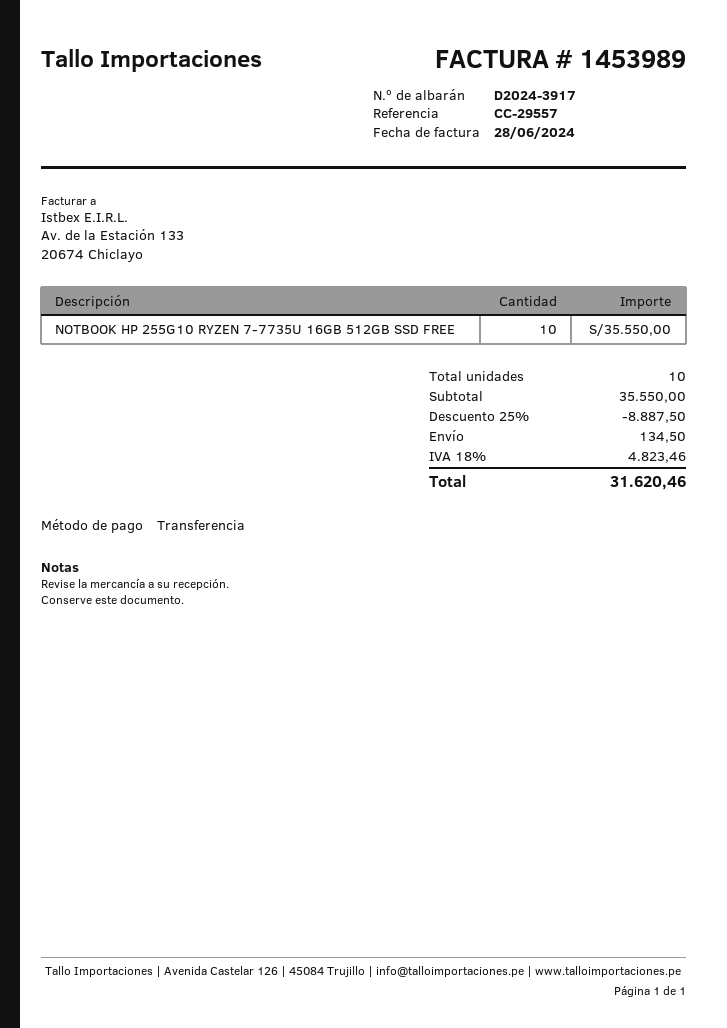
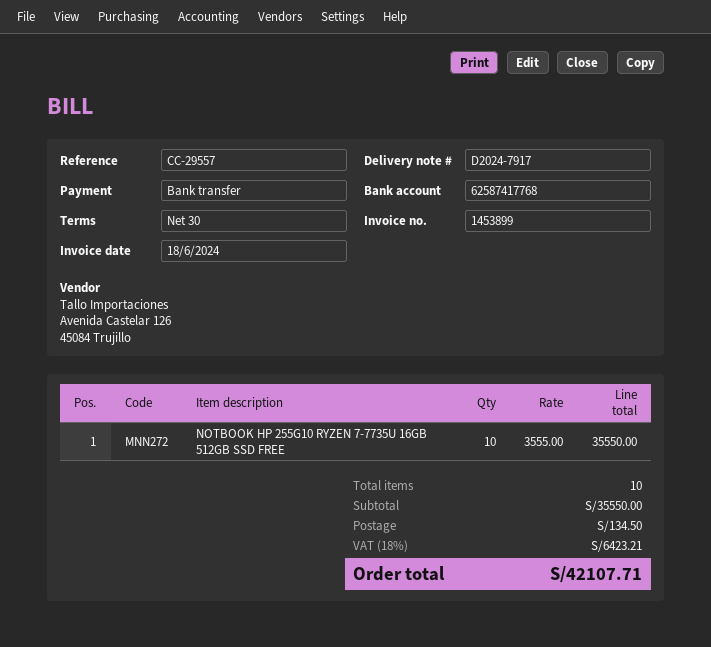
delivery note number: D2024-3917 -> D2024-7917
invoice number: 1453989 -> 1453899
invoice date: 2024-06-28 -> 2024-06-18
discount: 25% = 8887.50 -> none
tax: 18% = 4823.46 -> 18% = 6423.21
total: 31620.46 -> 42107.71

